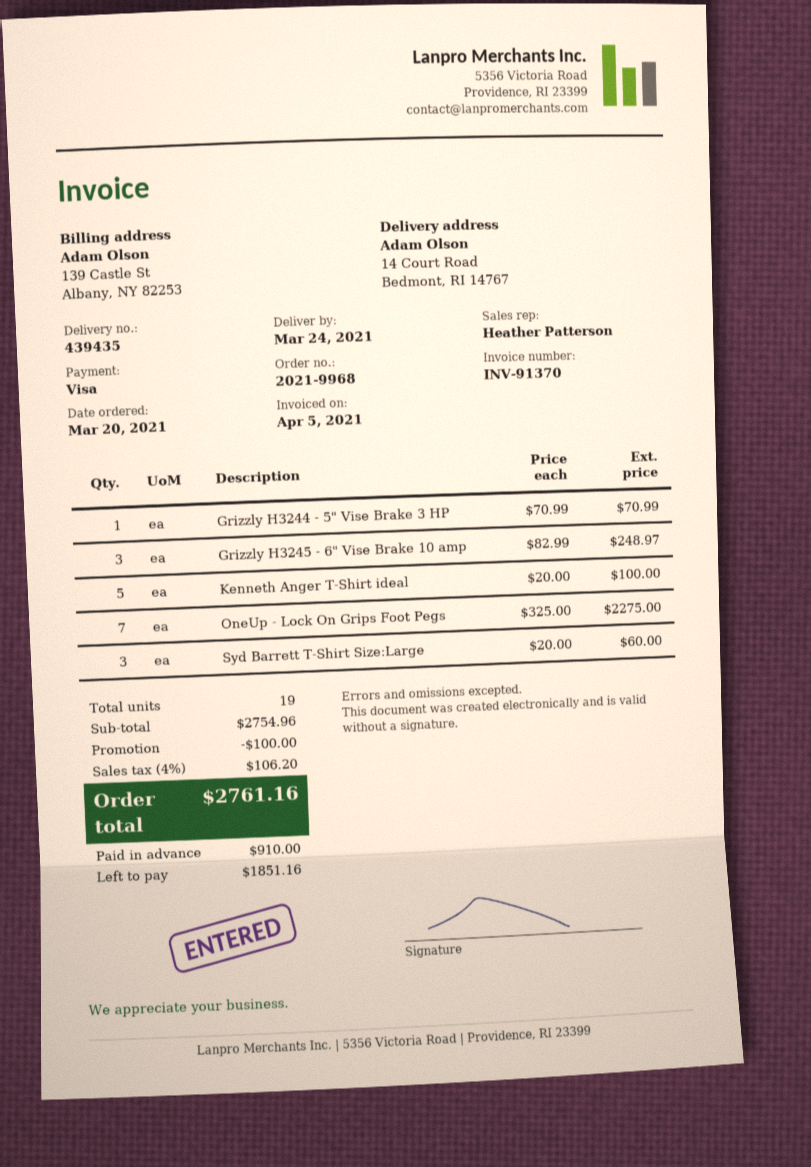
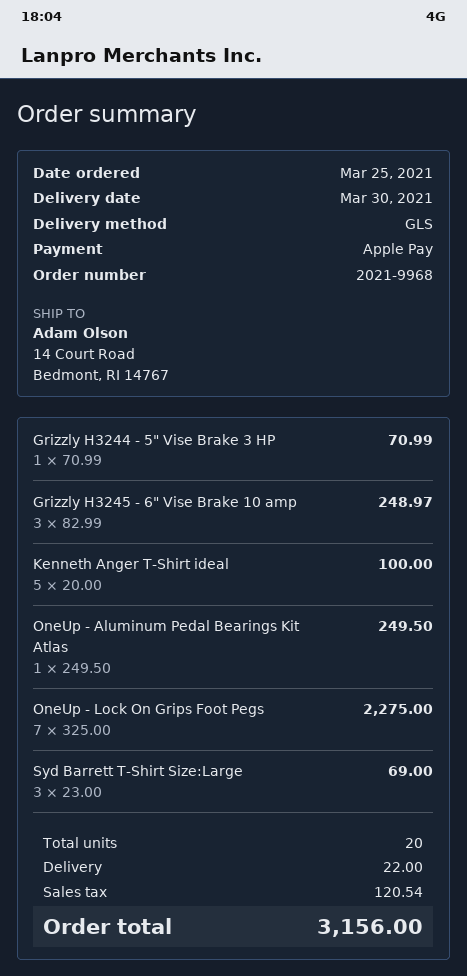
order date: 2021-03-20 -> 2021-03-25
delivery date: 2021-03-24 -> 2021-03-30
payment method: Visa -> Apple Pay
Syd Barrett T-Shirt Size:Large: 3 x 20.00 = 60.00 -> 3 x 23.00 = 69.00
OneUp - Aluminum Pedal Bearings Kit Atlas: none -> 1 x 249.50 = 249.50
total quantity: 19 -> 20
discount: 100.00 -> none
shipping: none -> 22.00
tax: 106.20 -> 120.54
total: 2761.16 -> 3156.00

